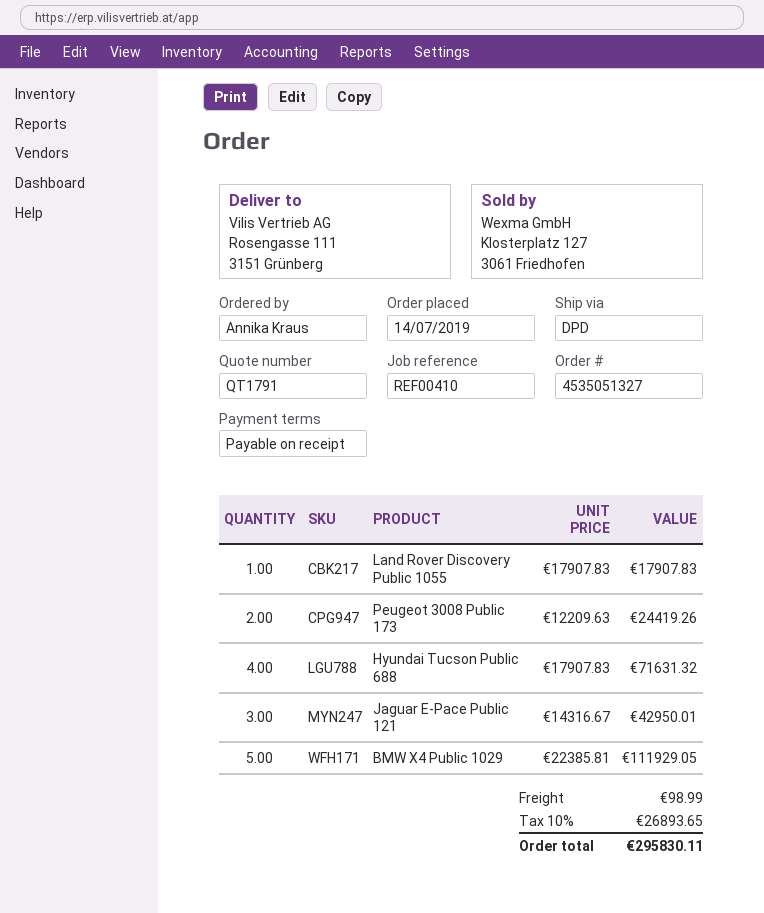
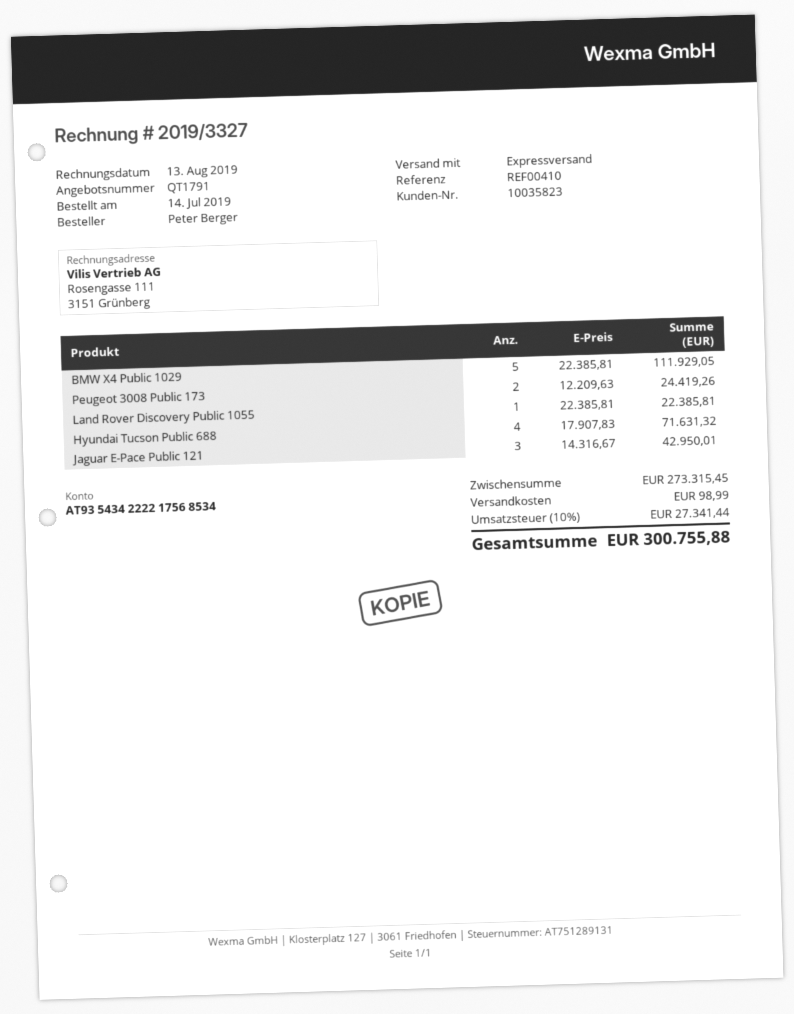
ordered by: Annika Kraus -> Peter Berger
shipping method: DPD -> express
Land Rover Discovery Public 1055: 1 x 17907.83 = 17907.83 -> 1 x 22385.81 = 22385.81
tax: 10% = 26893.65 -> 10% = 27341.44
total: 295830.11 -> 300755.88

